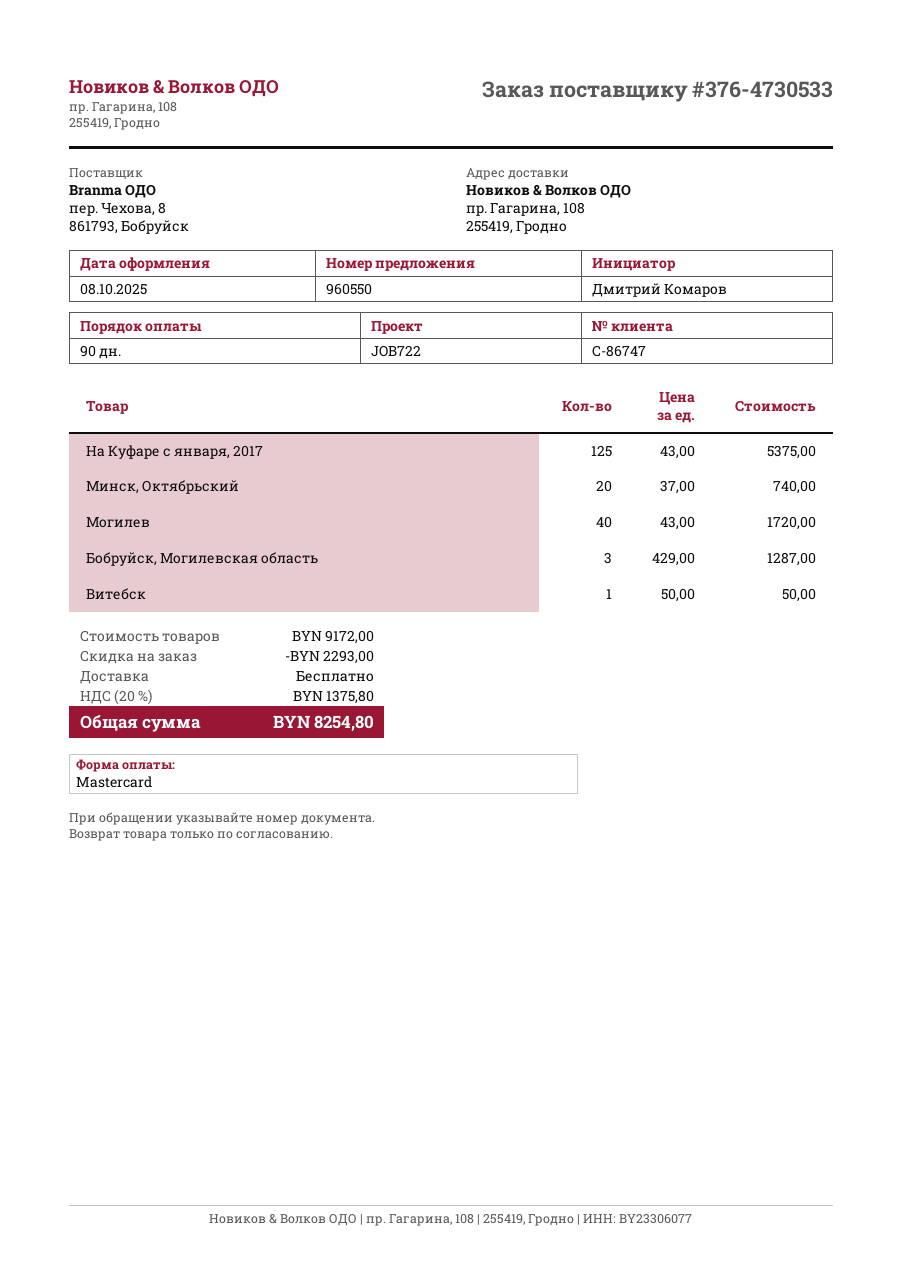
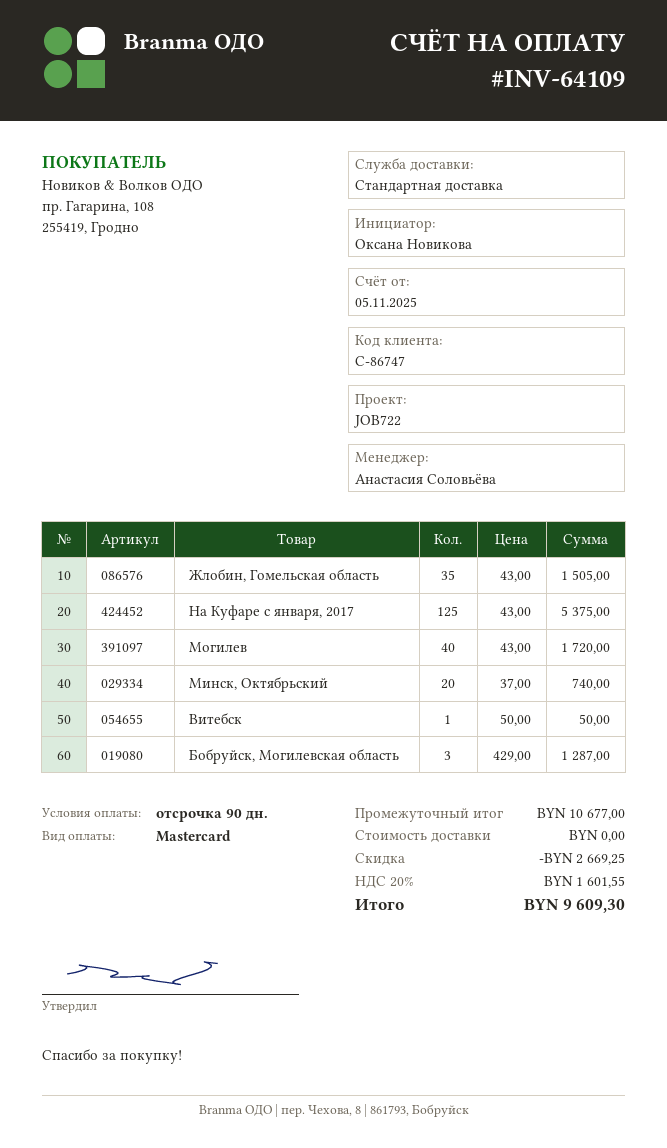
ordered by: Дмитрий Комаров -> Оксана Новикова
Жлобин, Гомельская область: none -> 35 x 43.00 = 1505.00
subtotal: 9172.00 -> 10677.00
discount: 2293.00 -> 2669.25
tax: 20% = 1375.80 -> 20% = 1601.55
total: 8254.80 -> 9609.30

